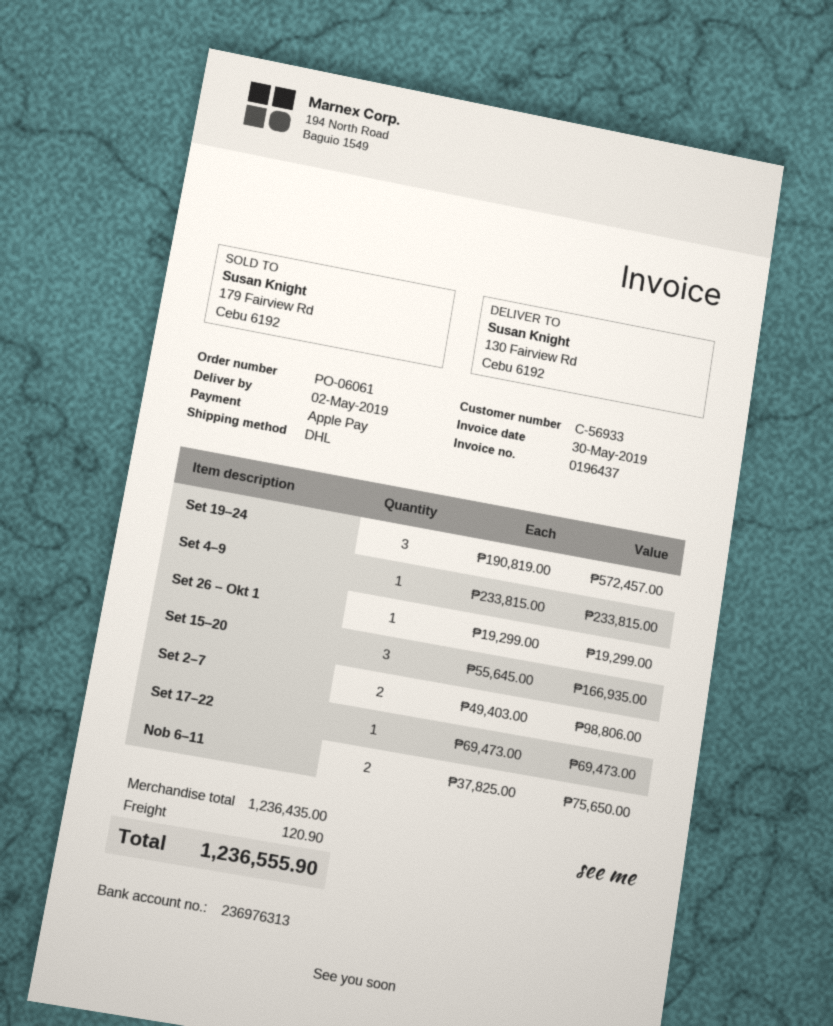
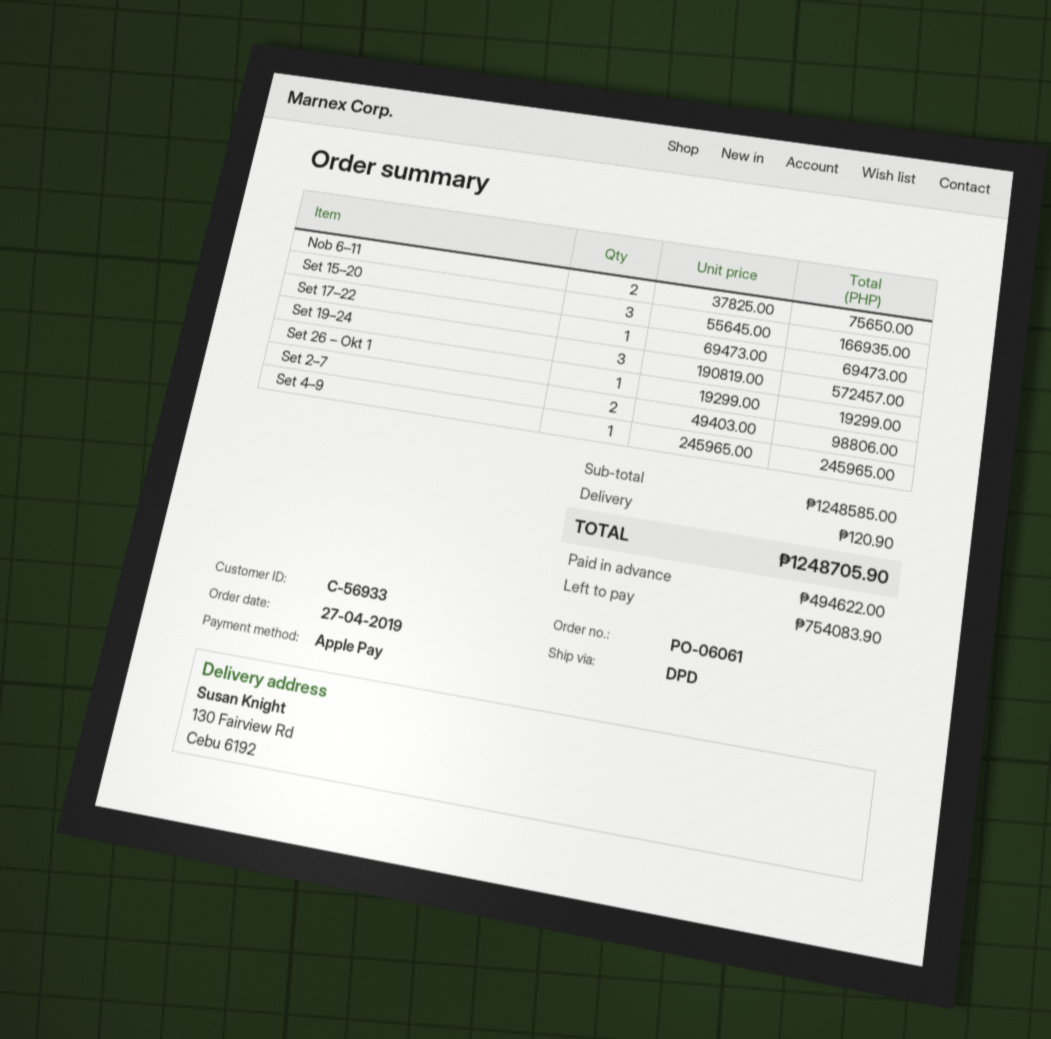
shipping method: DHL -> DPD
Set 4–9: 1 x 233815.00 = 233815.00 -> 1 x 245965.00 = 245965.00
subtotal: 1236435.00 -> 1248585.00
total: 1236555.90 -> 1248705.90

